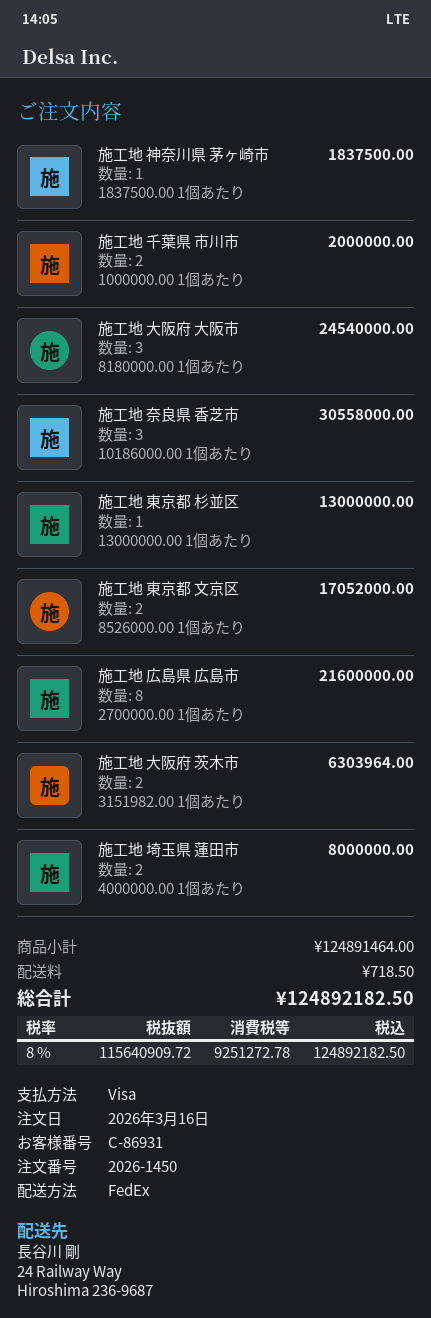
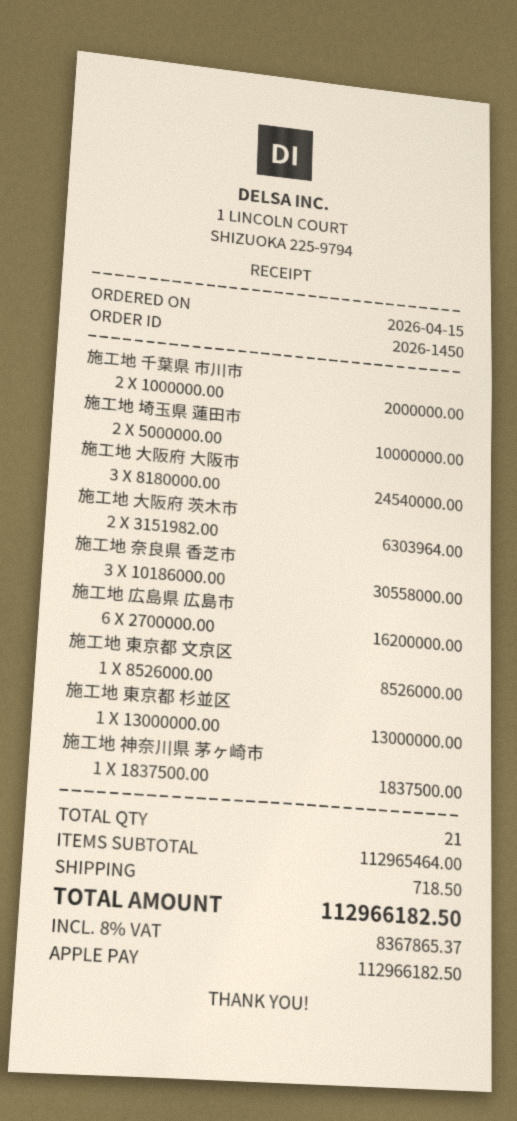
order date: 2026-03-16 -> 2026-04-15
payment method: Visa -> Apple Pay
施工地 東京都 文京区: 2 x 8526000.00 = 17052000.00 -> 1 x 8526000.00 = 8526000.00
施工地 広島県 広島市: 8 x 2700000.00 = 21600000.00 -> 6 x 2700000.00 = 16200000.00
施工地 埼玉県 蓮田市: 2 x 4000000.00 = 8000000.00 -> 2 x 5000000.00 = 10000000.00
subtotal: 124891464.00 -> 112965464.00
tax: 8% = 9251272.78 -> 8% = 8367865.37
total: 124892182.50 -> 112966182.50

